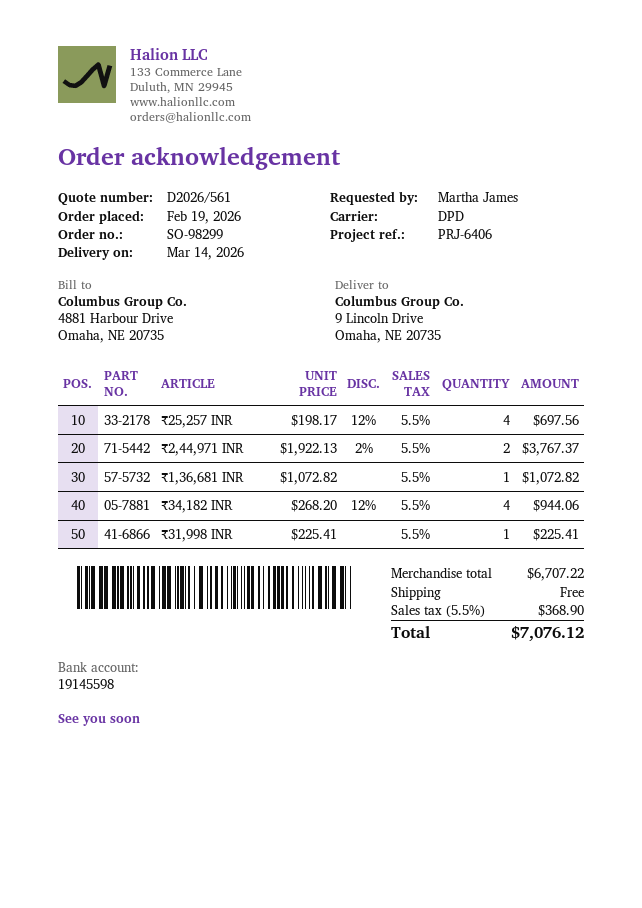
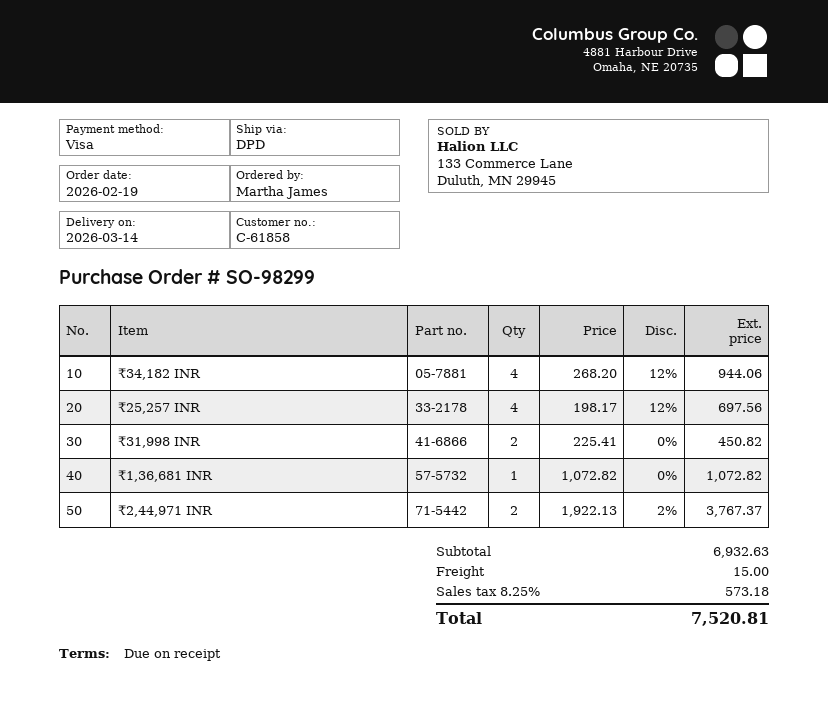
₹31,998 INR: 1 x 225.41 = 225.41 -> 2 x 225.41 = 450.82
subtotal: 6707.22 -> 6932.63
shipping: 0.00 -> 15.00
tax: 5.5% = 368.90 -> 8.25% = 573.18
total: 7076.12 -> 7520.81

